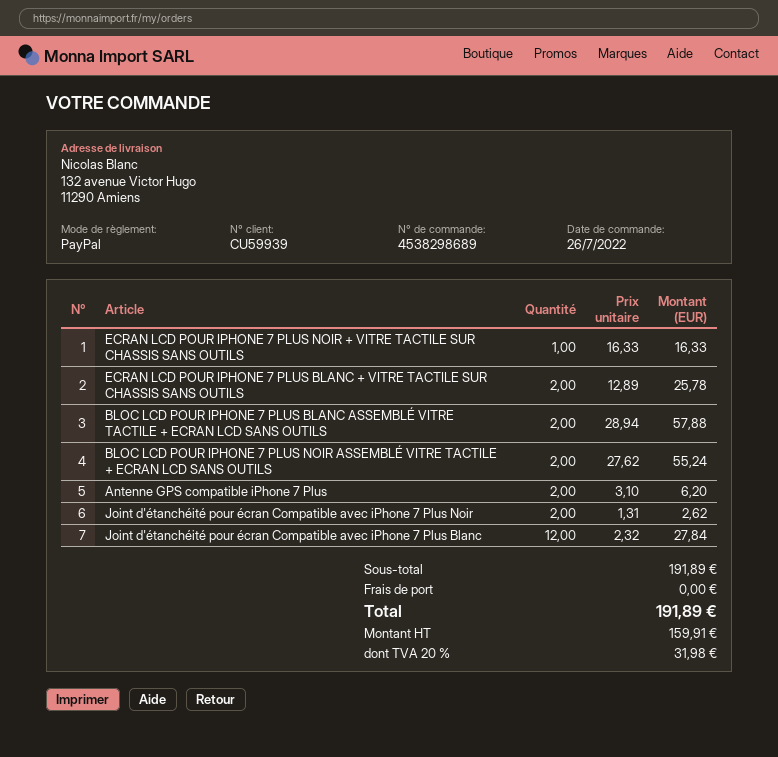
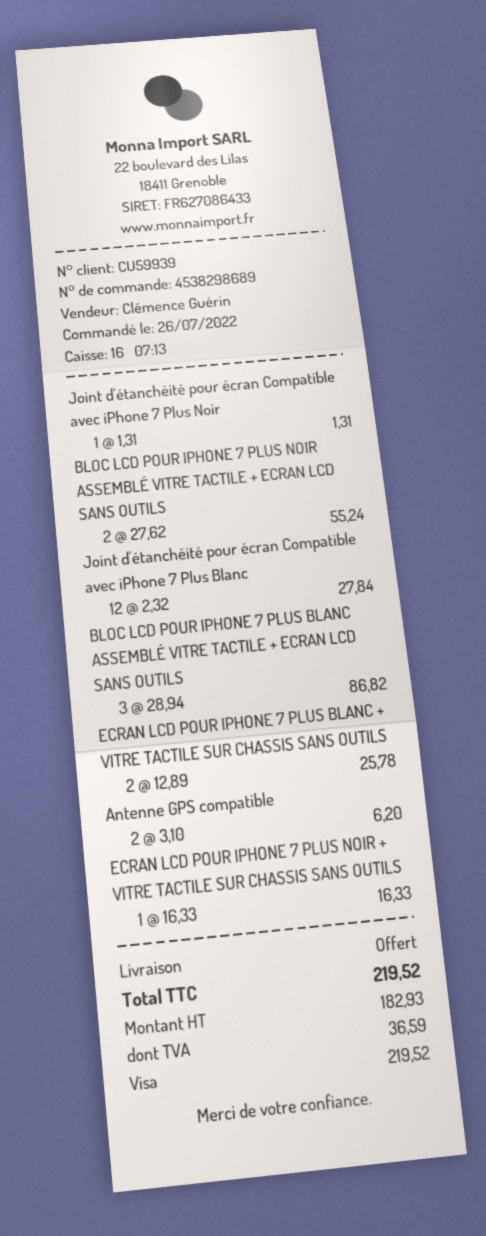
payment method: PayPal -> Visa
BLOC LCD POUR IPHONE 7 PLUS BLANC ASSEMBLÉ VITRE TACTILE + ECRAN LCD SANS OUTILS: 2 x 28.94 = 57.88 -> 3 x 28.94 = 86.82
Joint d'étanchéité pour écran Compatible avec iPhone 7 Plus Noir: 2 x 1.31 = 2.62 -> 1 x 1.31 = 1.31
net: 159.91 -> 182.93
tax: 31.98 -> 36.59
total: 191.89 -> 219.52

